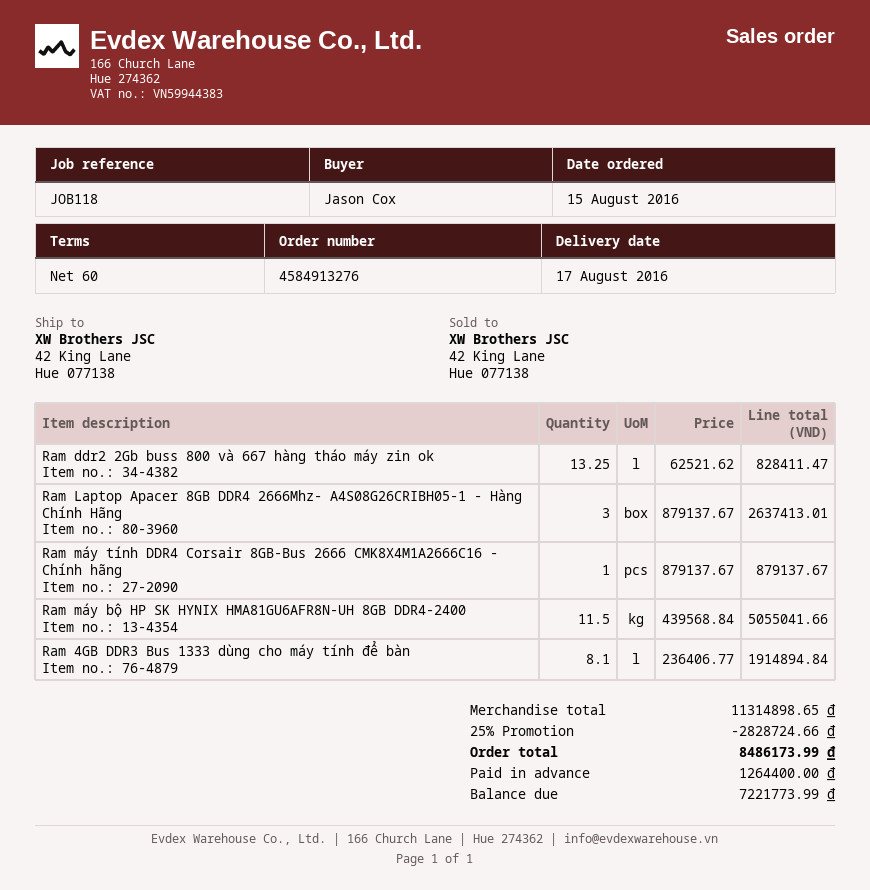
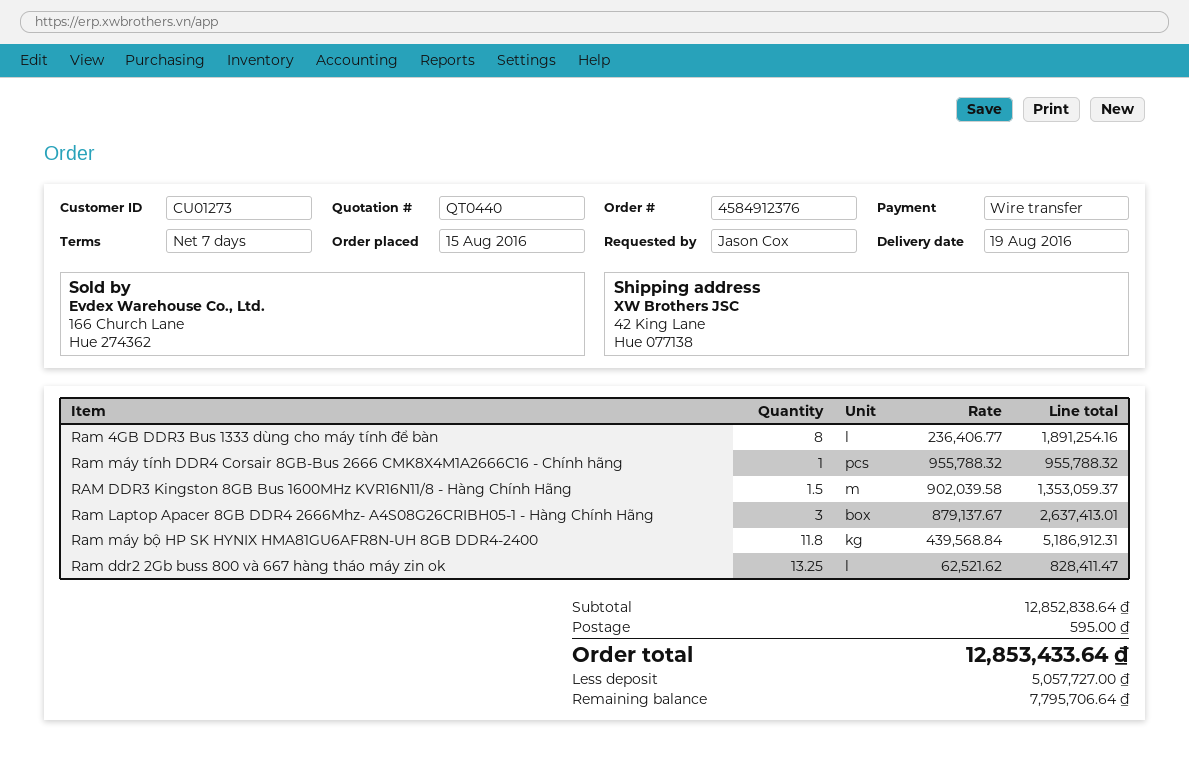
order number: 4584913276 -> 4584912376
delivery date: 2016-08-17 -> 2016-08-19
payment terms: 60 days -> 7 days
Ram máy tính DDR4 Corsair 8GB-Bus 2666 CMK8X4M1A2666C16 - Chính hãng: 1 x 879137.67 = 879137.67 -> 1 x 955788.32 = 955788.32
Ram máy bộ HP SK HYNIX HMA81GU6AFR8N-UH 8GB DDR4-2400: 11.5 x 439568.84 = 5055041.66 -> 11.8 x 439568.84 = 5186912.31
Ram 4GB DDR3 Bus 1333 dùng cho máy tính để bàn: 8.1 x 236406.77 = 1914894.84 -> 8 x 236406.77 = 1891254.16
RAM DDR3 Kingston 8GB Bus 1600MHz KVR16N11/8 - Hàng Chính Hãng: none -> 1.5 x 902039.58 = 1353059.37
subtotal: 11314898.65 -> 12852838.64
discount: 25% = 2828724.66 -> none
shipping: none -> 595.00
total: 8486173.99 -> 12853433.64
deposit: 1264400.00 -> 5057727.00
balance: 7221773.99 -> 7795706.64

